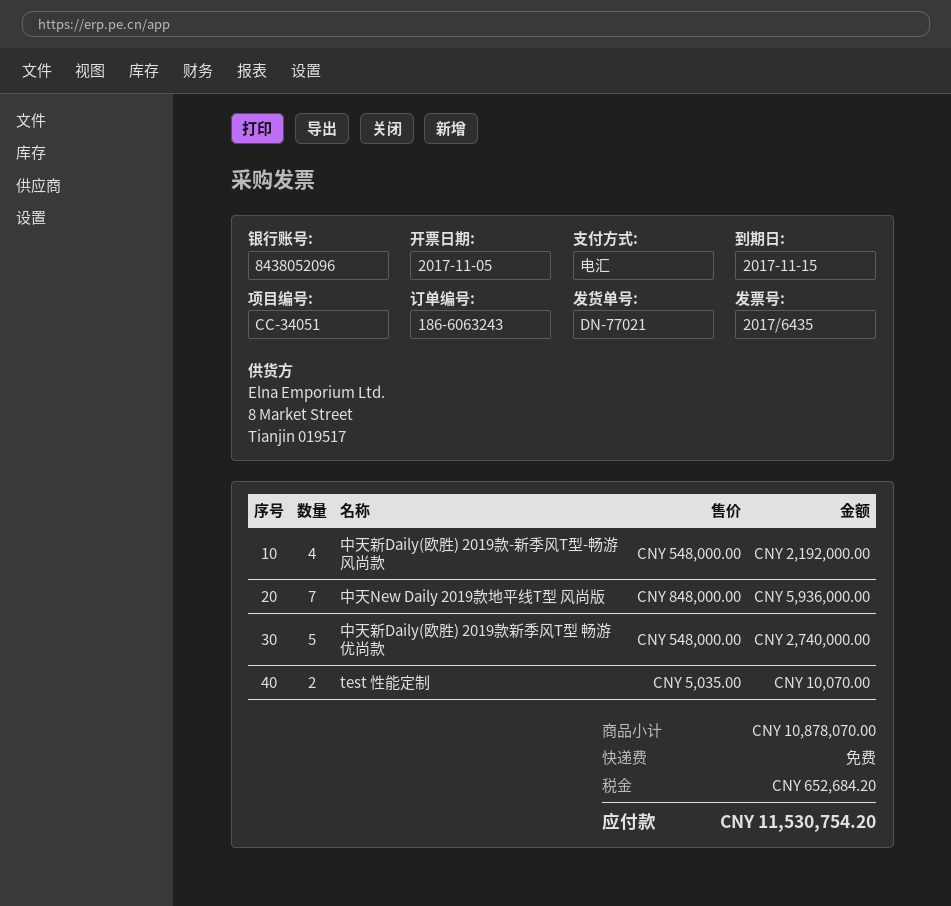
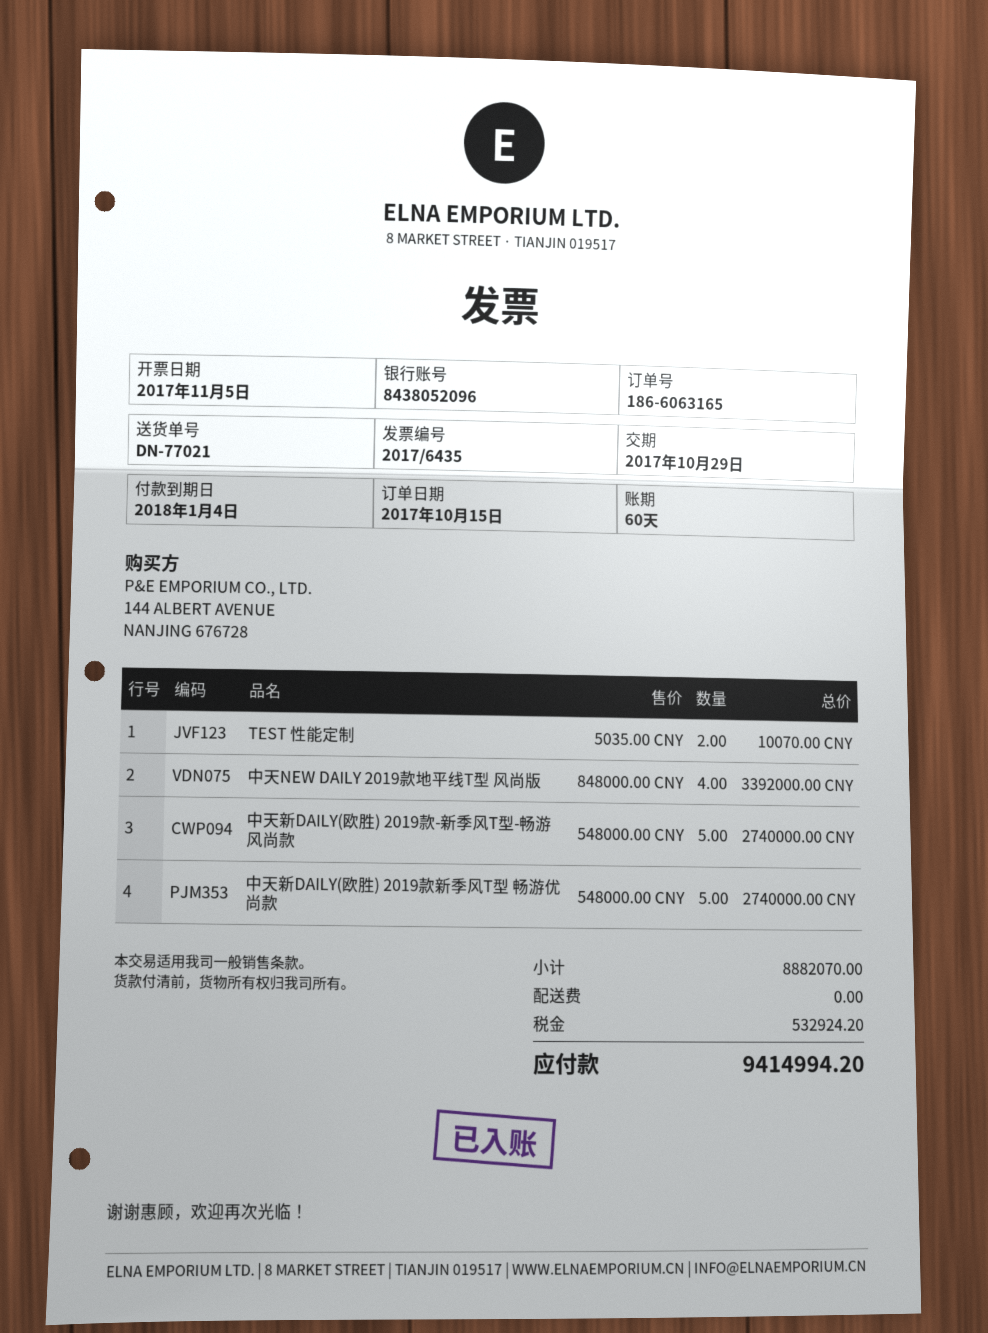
order number: 186-6063243 -> 186-6063165
due date: 2017-11-15 -> 2018-01-04
中天新Daily(欧胜) 2019款-新季风T型-畅游风尚款: 4 x 548000.00 = 2192000.00 -> 5 x 548000.00 = 2740000.00
中天New Daily 2019款地平线T型 风尚版: 7 x 848000.00 = 5936000.00 -> 4 x 848000.00 = 3392000.00
subtotal: 10878070.00 -> 8882070.00
tax: 652684.20 -> 532924.20
total: 11530754.20 -> 9414994.20

